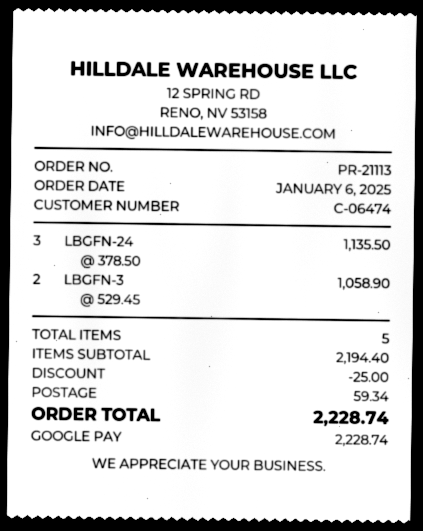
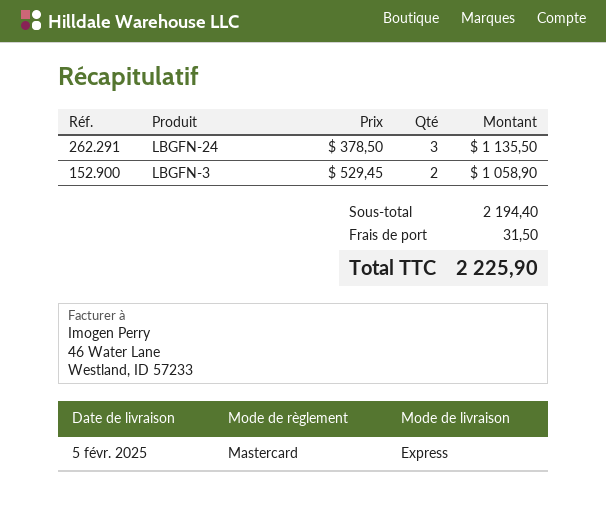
payment method: Google Pay -> Mastercard
discount: 25.00 -> none
shipping: 59.34 -> 31.50
total: 2228.74 -> 2225.90

